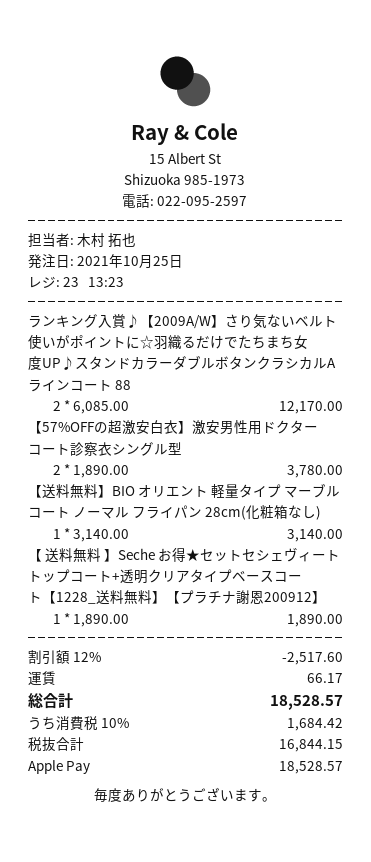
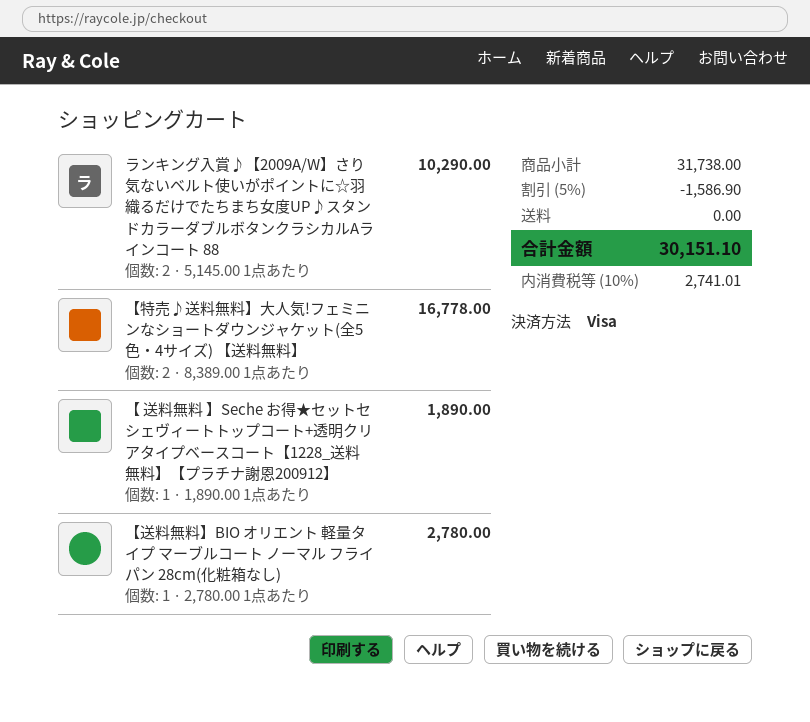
payment method: Apple Pay -> Visa
ランキング入賞♪【2009A/W】さり気ないベルト使いがポイントに☆羽織るだけでたちまち女度UP♪スタンドカラーダブルボタンクラシカルAラインコート 88: 2 x 6085.00 = 12170.00 -> 2 x 5145.00 = 10290.00
【57%OFFの超激安白衣】激安男性用ドクターコート診察衣シングル型: 2 x 1890.00 = 3780.00 -> none
【送料無料】BIO オリエント 軽量タイプ マーブルコート ノーマル フライパン 28cm(化粧箱なし): 1 x 3140.00 = 3140.00 -> 1 x 2780.00 = 2780.00
【特売♪送料無料】大人気!フェミニンなショートダウンジャケット(全5色・4サイズ) 【送料無料】: none -> 2 x 8389.00 = 16778.00
discount: 12% = 2517.60 -> 5% = 1586.90
shipping: 66.17 -> 0.00
tax: 10% = 1684.42 -> 10% = 2741.01
total: 18528.57 -> 30151.10

